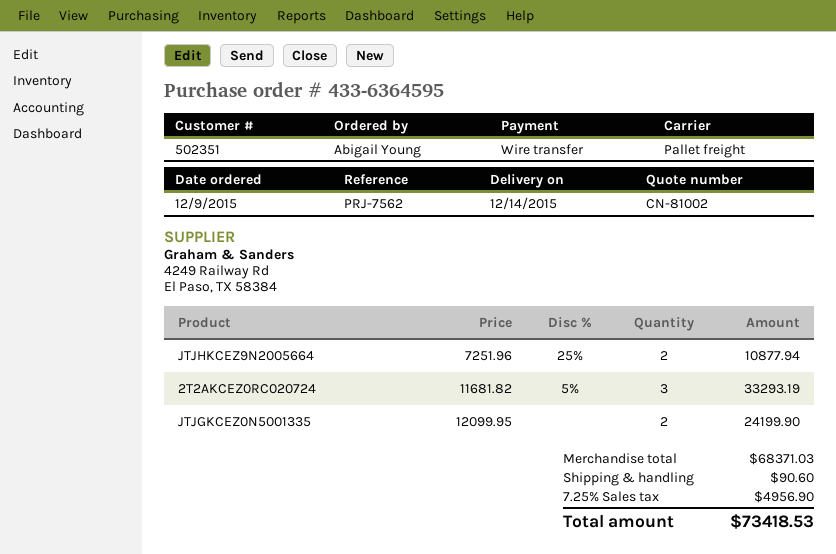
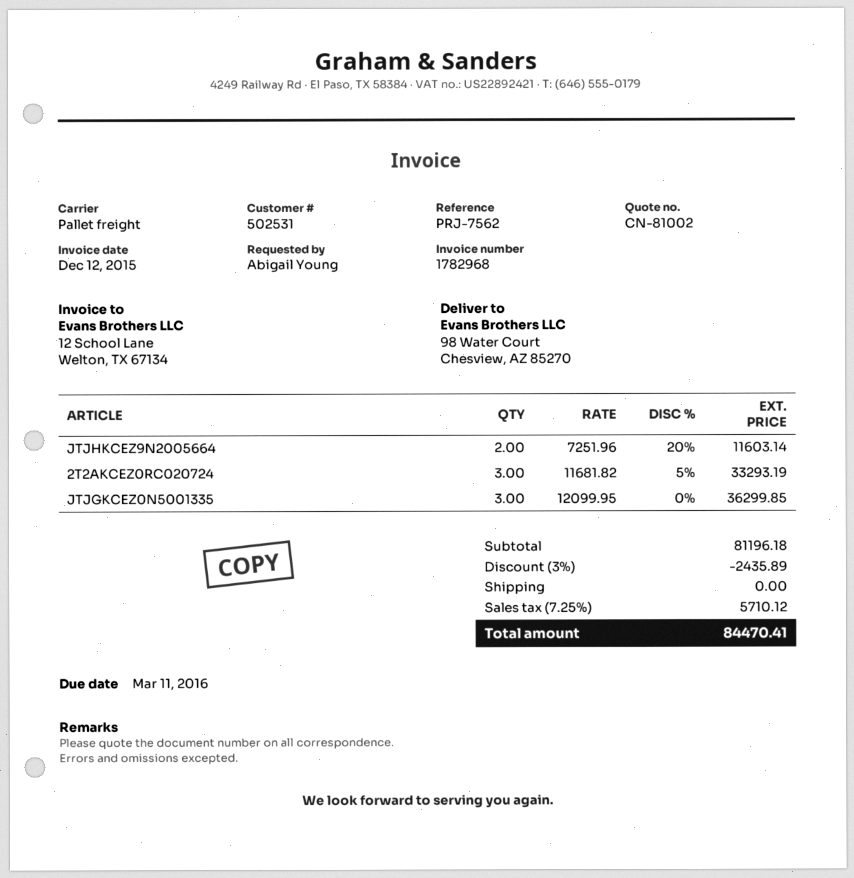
customer number: 502351 -> 502531
JTJHKCEZ9N2005664: 2 x 7251.96 - 25% = 10877.94 -> 2 x 7251.96 - 20% = 11603.14
JTJGKCEZ0N5001335: 2 x 12099.95 = 24199.90 -> 3 x 12099.95 = 36299.85
subtotal: 68371.03 -> 81196.18
discount: none -> 3% = 2435.89
shipping: 90.60 -> 0.00
tax: 7.25% = 4956.90 -> 7.25% = 5710.12
total: 73418.53 -> 84470.41

